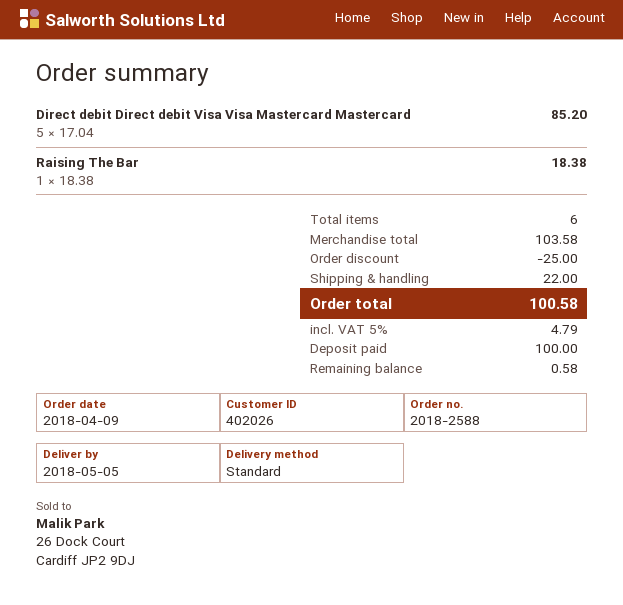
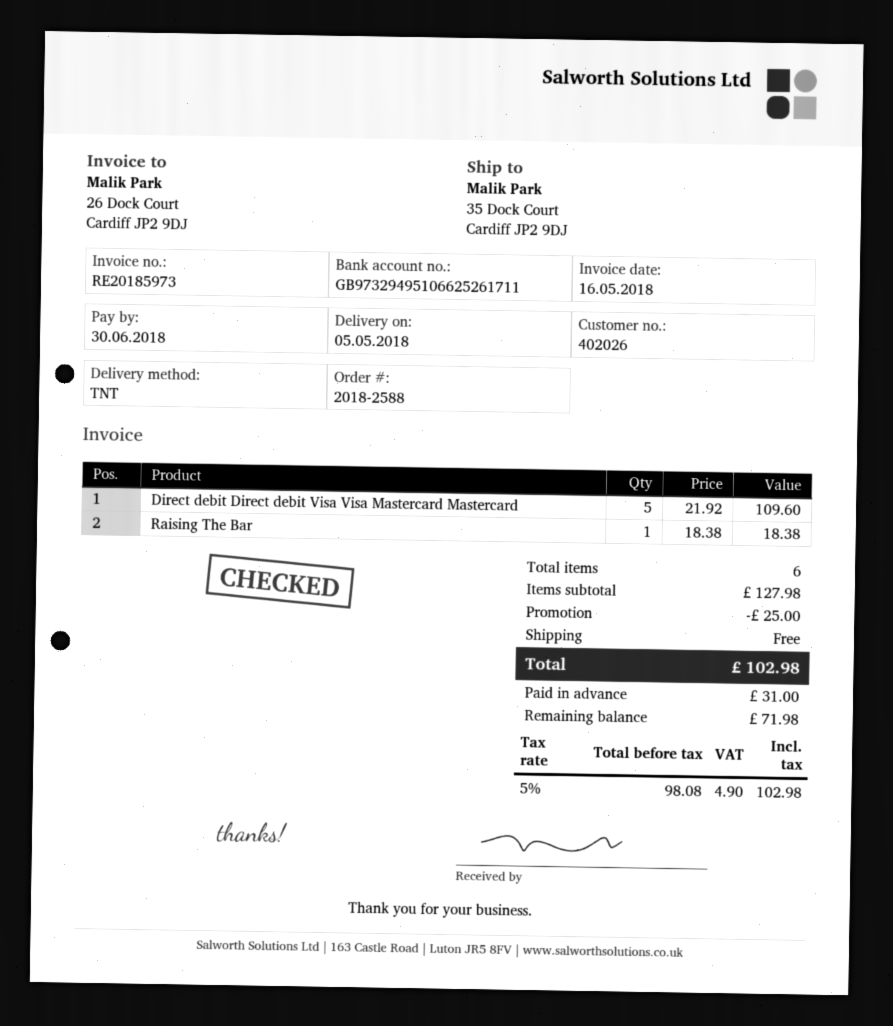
shipping method: standard -> TNT
Direct debit Direct debit Visa Visa Mastercard Mastercard: 5 x 17.04 = 85.20 -> 5 x 21.92 = 109.60
subtotal: 103.58 -> 127.98
shipping: 22.00 -> 0.00
tax: 5% = 4.79 -> 5% = 4.90
total: 100.58 -> 102.98
deposit: 100.00 -> 31.00
balance: 0.58 -> 71.98

